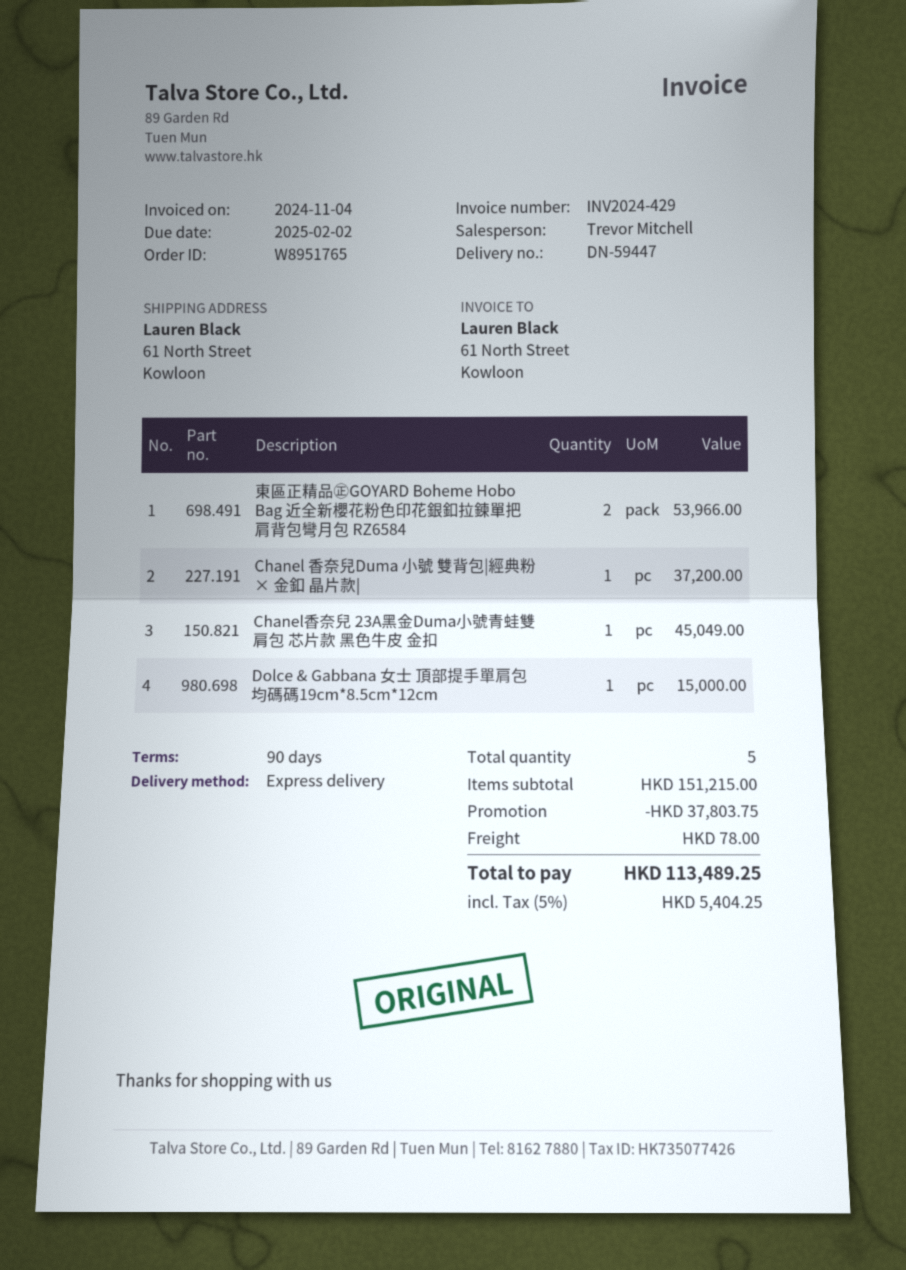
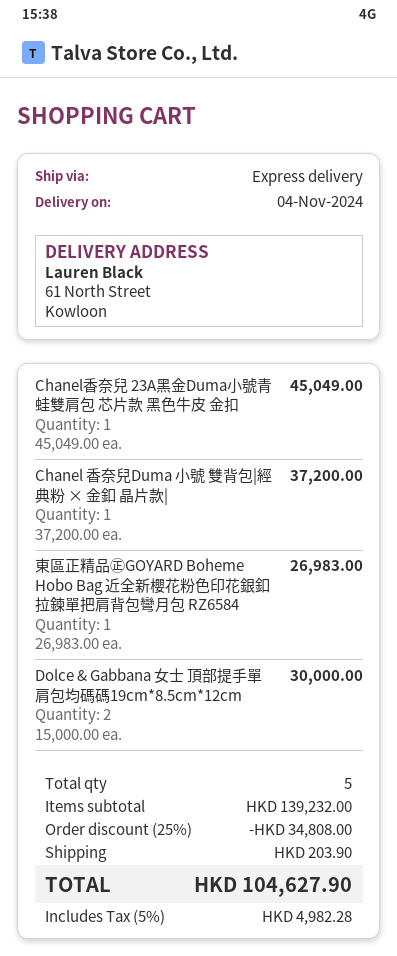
東區正精品㊣GOYARD Boheme Hobo Bag 近全新櫻花粉色印花銀釦拉鍊單把肩背包彎月包 RZ6584: 2 for 53966.00 -> 1 for 26983.00
Dolce & Gabbana 女士 頂部提手單肩包均碼碼19cm*8.5cm*12cm: 1 for 15000.00 -> 2 for 30000.00
subtotal: 151215.00 -> 139232.00
discount: 37803.75 -> 34808.00
shipping: 78.00 -> 203.90
tax: 5% = 5404.25 -> 5% = 4982.28
total: 113489.25 -> 104627.90

